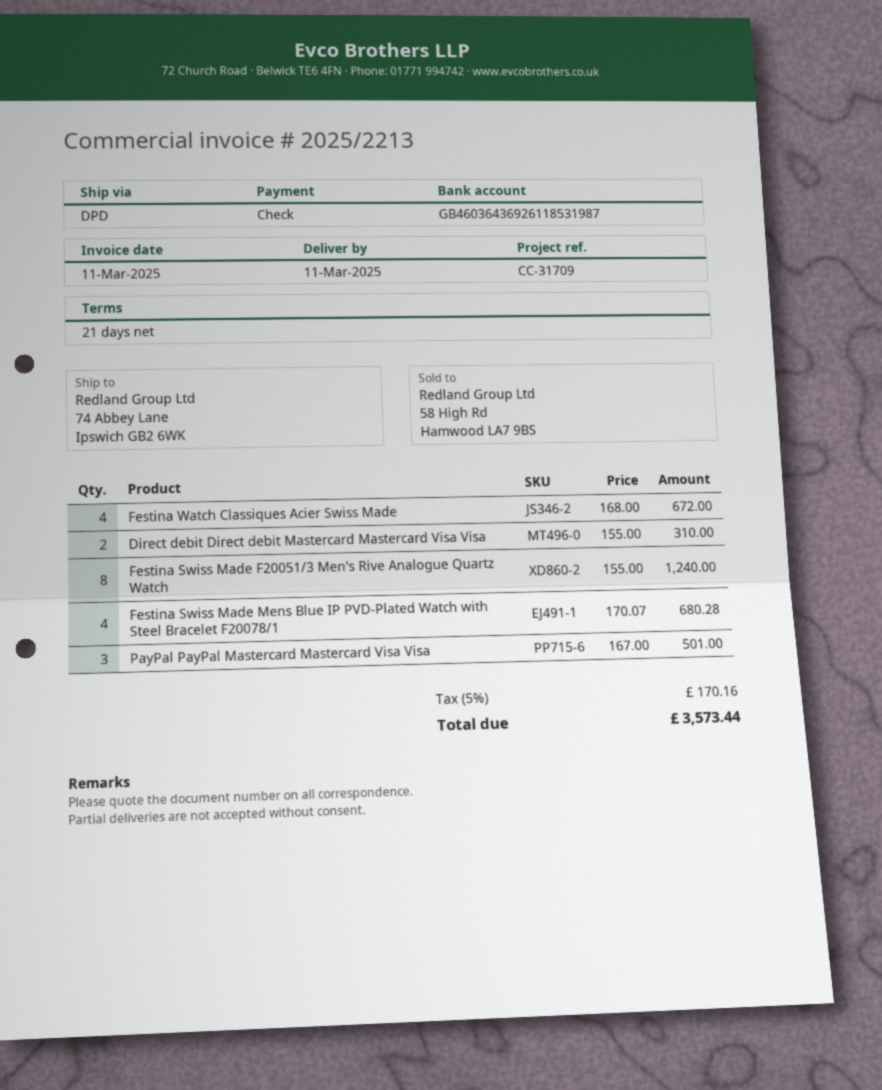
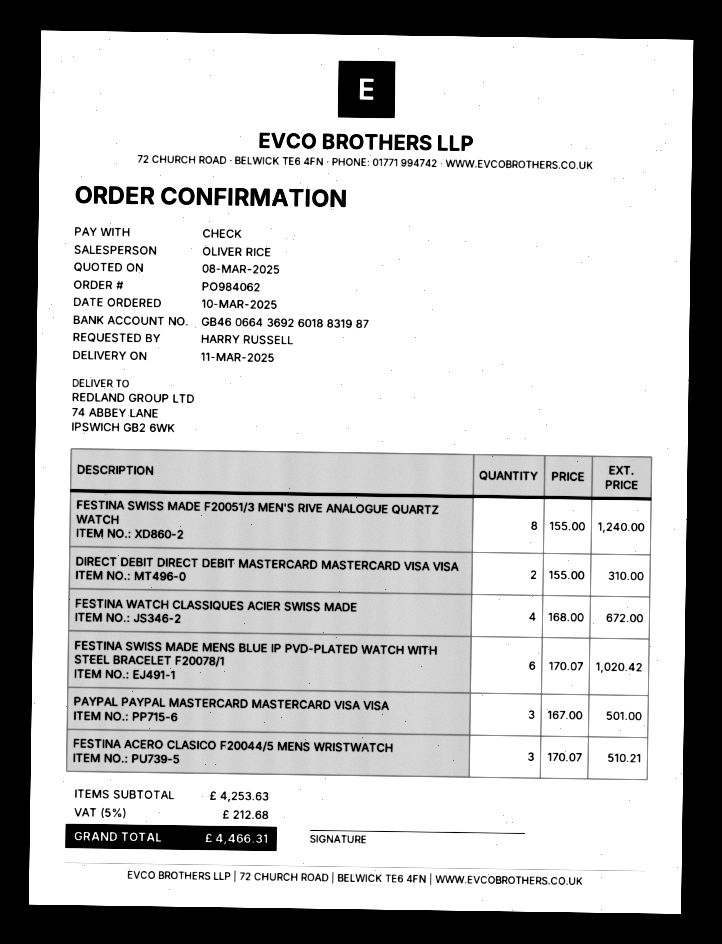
bank account: GB46036436926118531987 -> GB46066436926018831987
Festina Swiss Made Mens Blue IP PVD-Plated Watch with Steel Bracelet F20078/1: 4 x 170.07 = 680.28 -> 6 x 170.07 = 1020.42
FESTINA ACERO CLASICO F20044/5 MENS WRISTWATCH: none -> 3 x 170.07 = 510.21
tax: 5% = 170.16 -> 5% = 212.68
total: 3573.44 -> 4466.31

